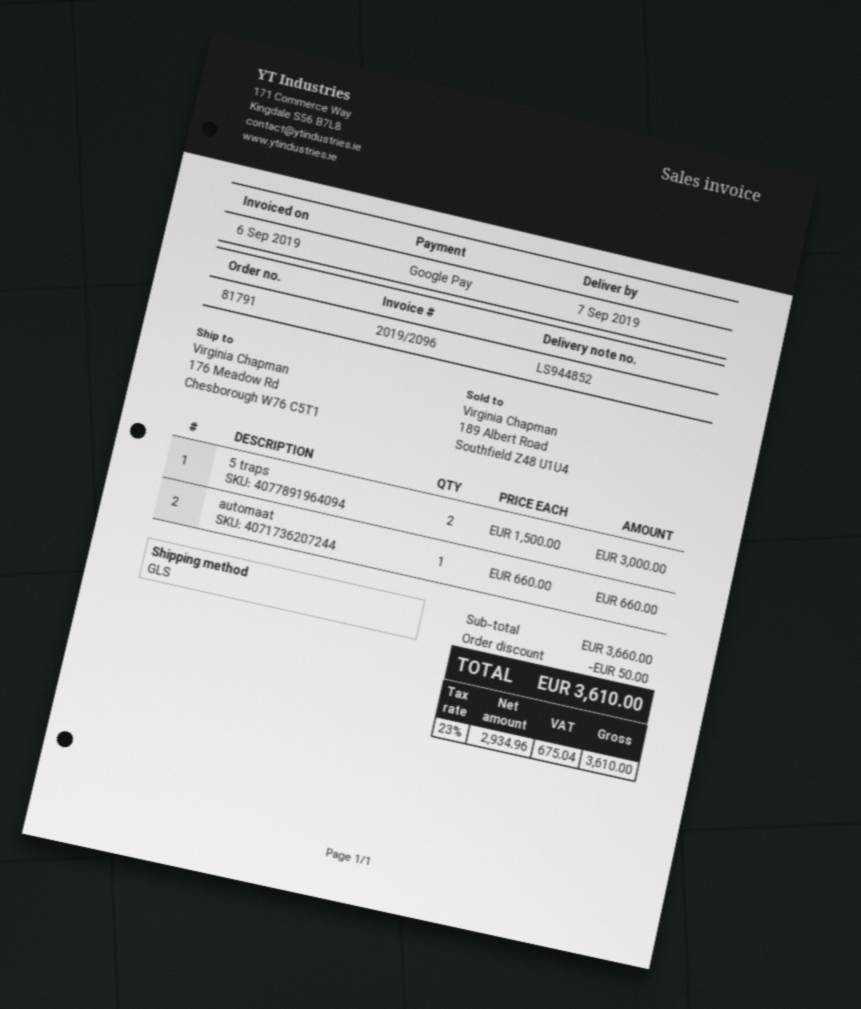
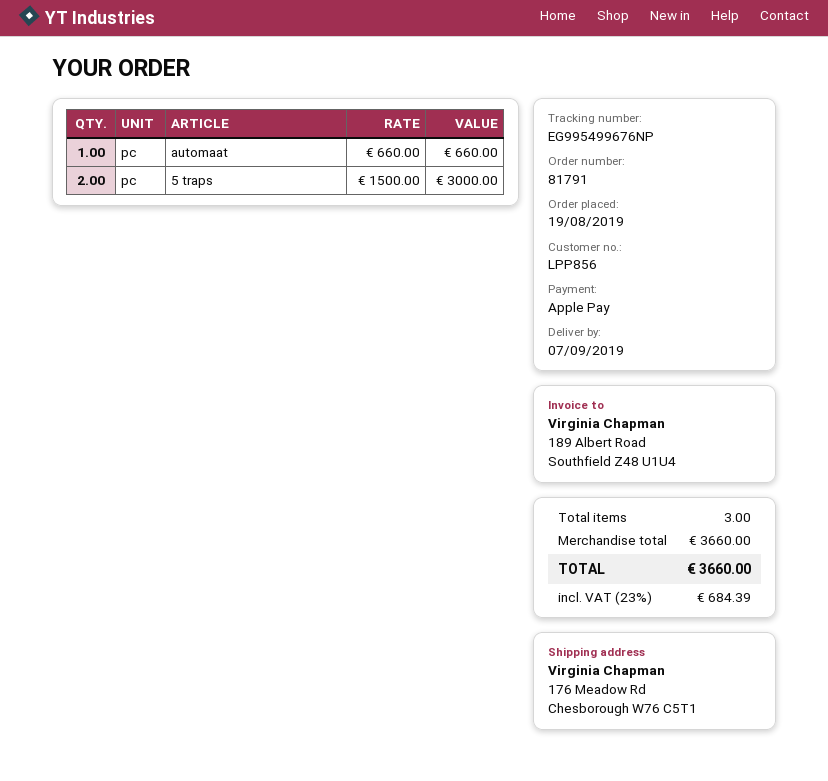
payment method: Google Pay -> Apple Pay
discount: 50.00 -> none
tax: 23% = 675.04 -> 23% = 684.39
total: 3610.00 -> 3660.00

